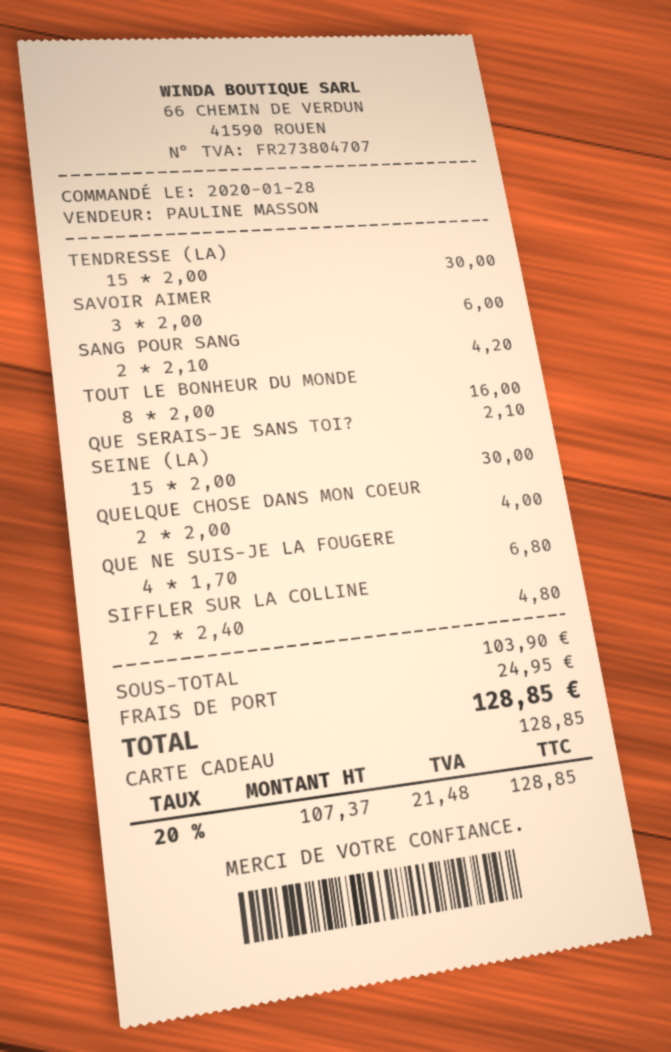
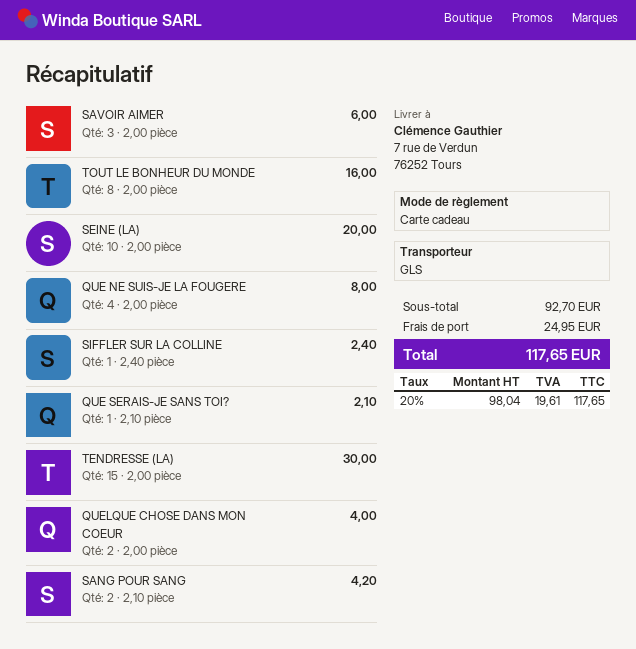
SEINE (LA): 15 x 2.00 = 30.00 -> 10 x 2.00 = 20.00
QUE NE SUIS-JE LA FOUGERE: 4 x 1.70 = 6.80 -> 4 x 2.00 = 8.00
SIFFLER SUR LA COLLINE: 2 x 2.40 = 4.80 -> 1 x 2.40 = 2.40
subtotal: 103.90 -> 92.70
net: 107.37 -> 98.04
tax: 20% = 21.48 -> 20% = 19.61
total: 128.85 -> 117.65

